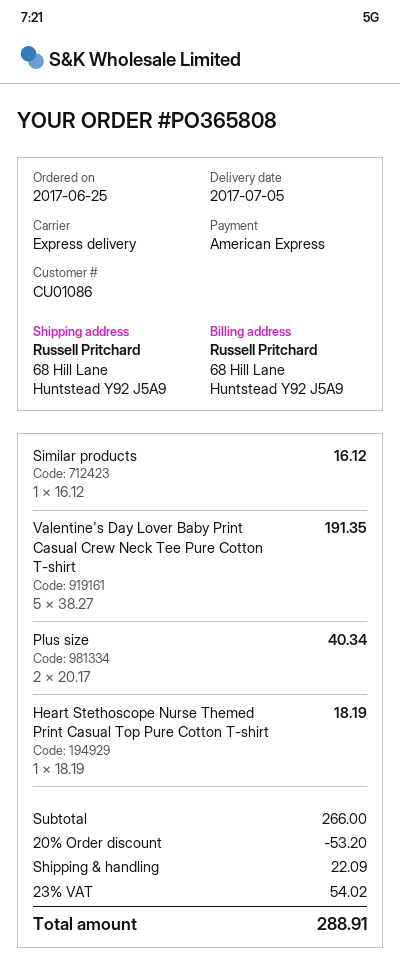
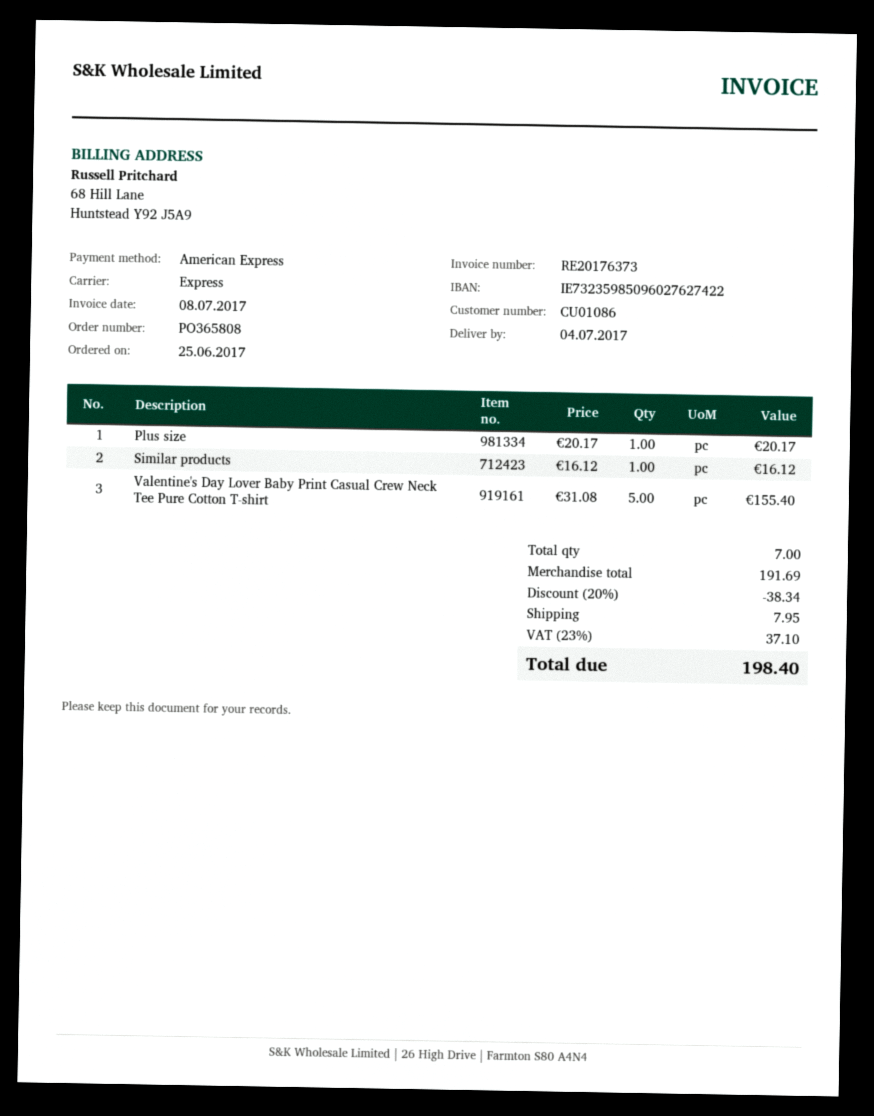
delivery date: 2017-07-05 -> 2017-07-04
Valentine's Day Lover Baby Print Casual Crew Neck Tee Pure Cotton T-shirt: 5 x 38.27 = 191.35 -> 5 x 31.08 = 155.40
Plus size: 2 x 20.17 = 40.34 -> 1 x 20.17 = 20.17
Heart Stethoscope Nurse Themed Print Casual Top Pure Cotton T-shirt: 1 x 18.19 = 18.19 -> none
subtotal: 266.00 -> 191.69
discount: 20% = 53.20 -> 20% = 38.34
shipping: 22.09 -> 7.95
tax: 23% = 54.02 -> 23% = 37.10
total: 288.91 -> 198.40

